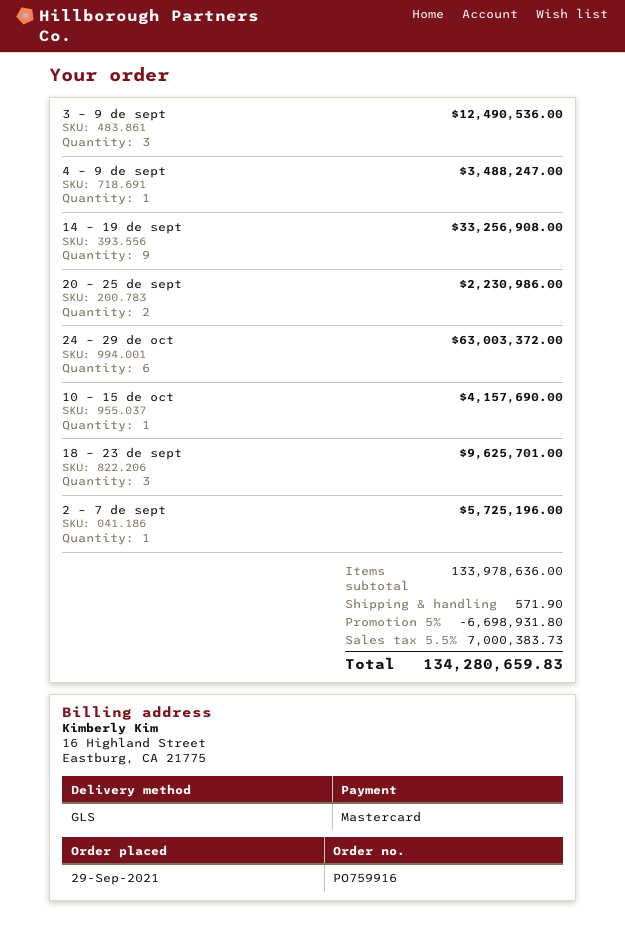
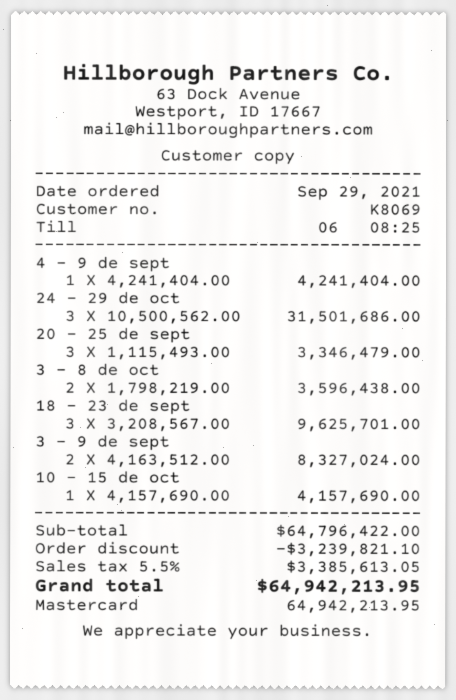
3 – 9 de sept: 3 for 12490536.00 -> 2 for 8327024.00
4 – 9 de sept: 1 for 3488247.00 -> 1 for 4241404.00
14 – 19 de sept: 9 for 33256908.00 -> none
20 – 25 de sept: 2 for 2230986.00 -> 3 for 3346479.00
24 – 29 de oct: 6 for 63003372.00 -> 3 for 31501686.00
2 – 7 de sept: 1 for 5725196.00 -> none
3 – 8 de oct: none -> 2 for 3596438.00
subtotal: 133978636.00 -> 64796422.00
discount: 6698931.80 -> 3239821.10
shipping: 571.90 -> none
tax: 5.5% = 7000383.73 -> 5.5% = 3385613.05
total: 134280659.83 -> 64942213.95

